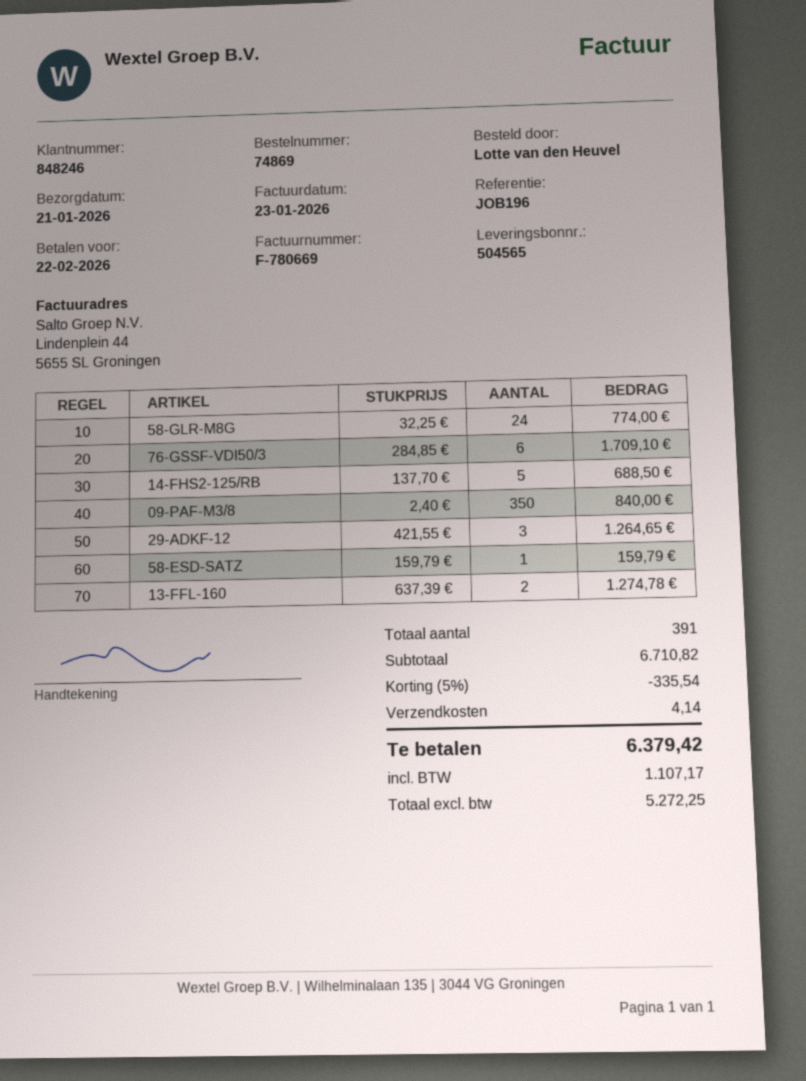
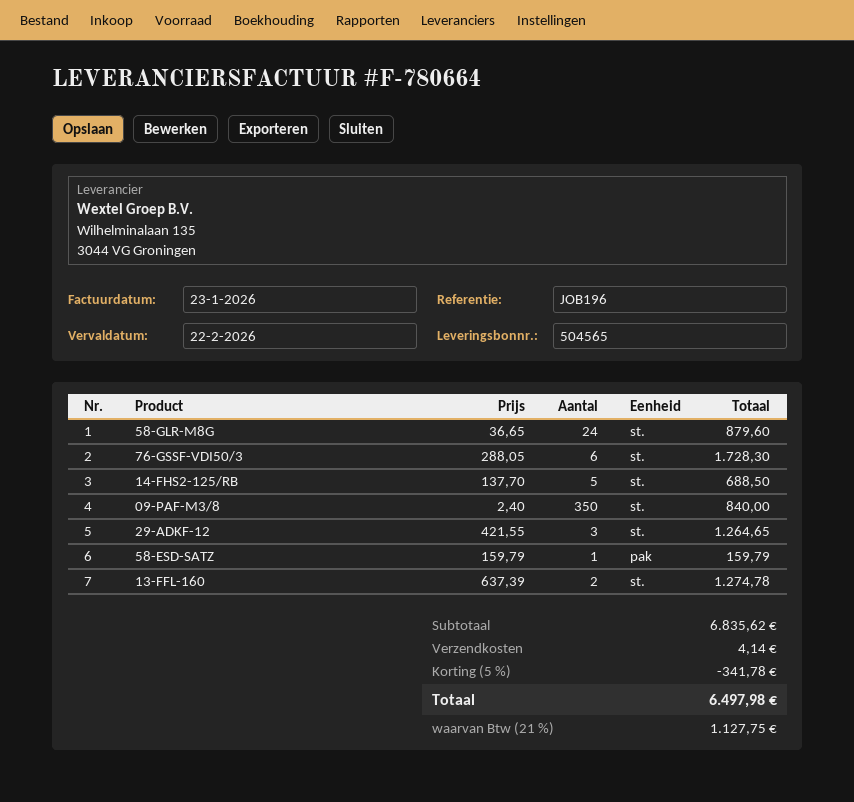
invoice number: F-780669 -> F-780664
58-GLR-M8G: 24 x 32.25 = 774.00 -> 24 x 36.65 = 879.60
76-GSSF-VDI50/3: 6 x 284.85 = 1709.10 -> 6 x 288.05 = 1728.30
subtotal: 6710.82 -> 6835.62
discount: 5% = 335.54 -> 5% = 341.78
tax: 1107.17 -> 1127.75
total: 6379.42 -> 6497.98

